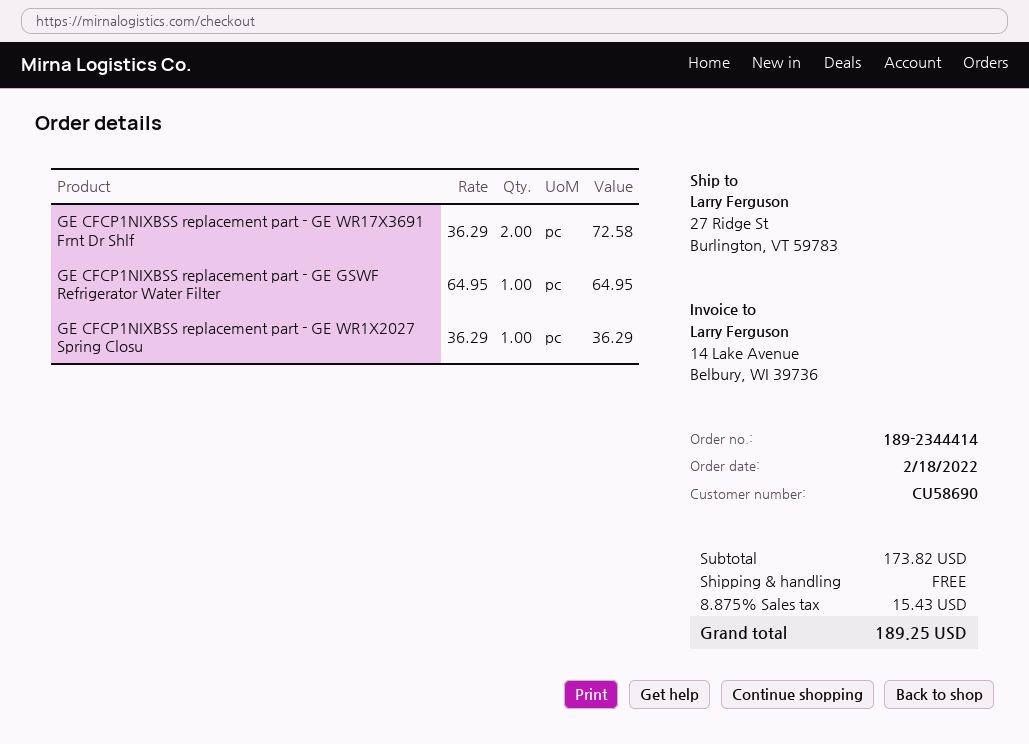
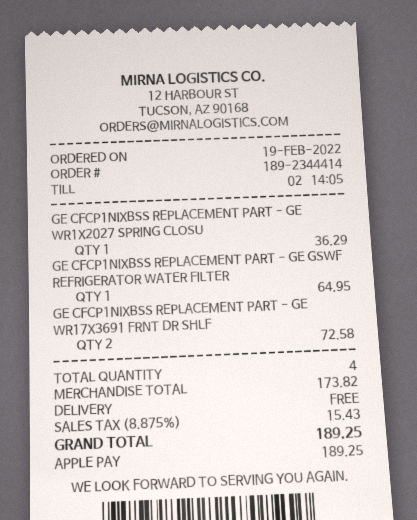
order date: 2022-02-18 -> 2022-02-19

